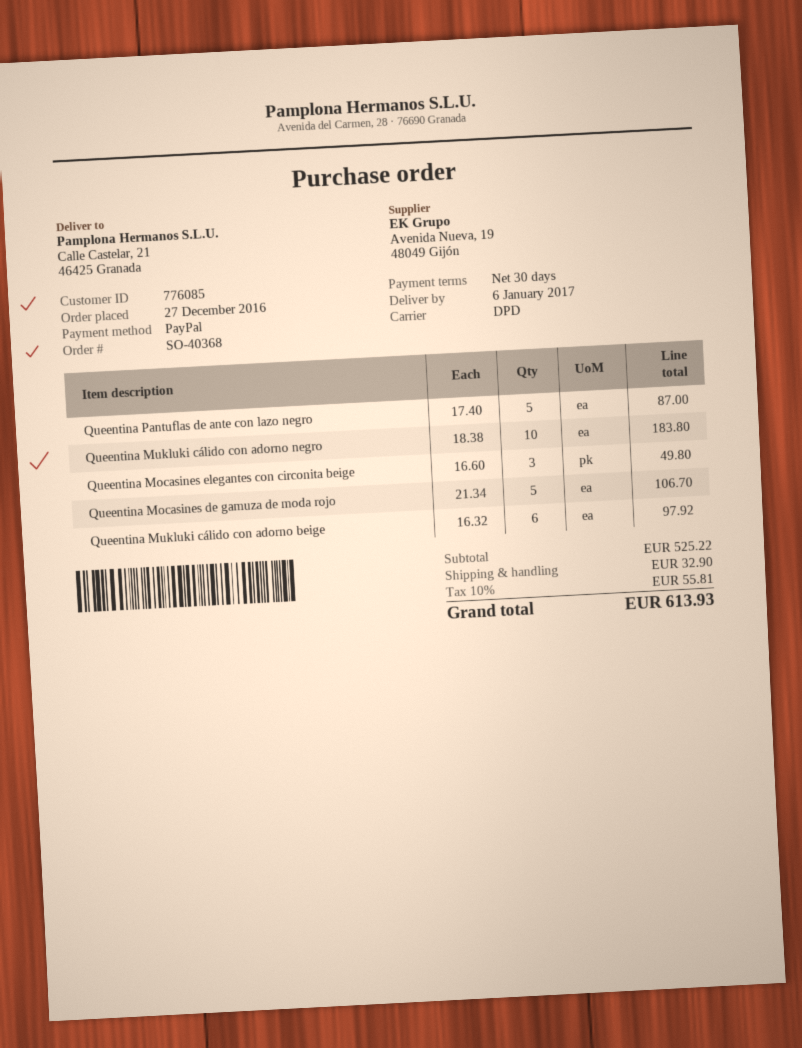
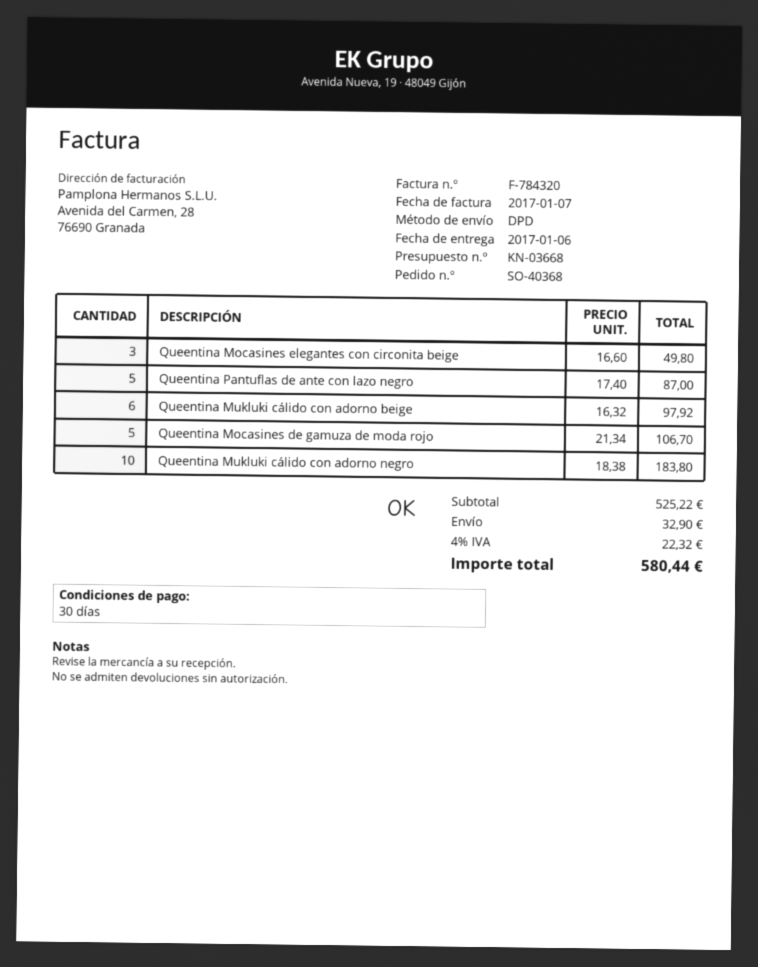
tax: 10% = 55.81 -> 4% = 22.32
total: 613.93 -> 580.44

